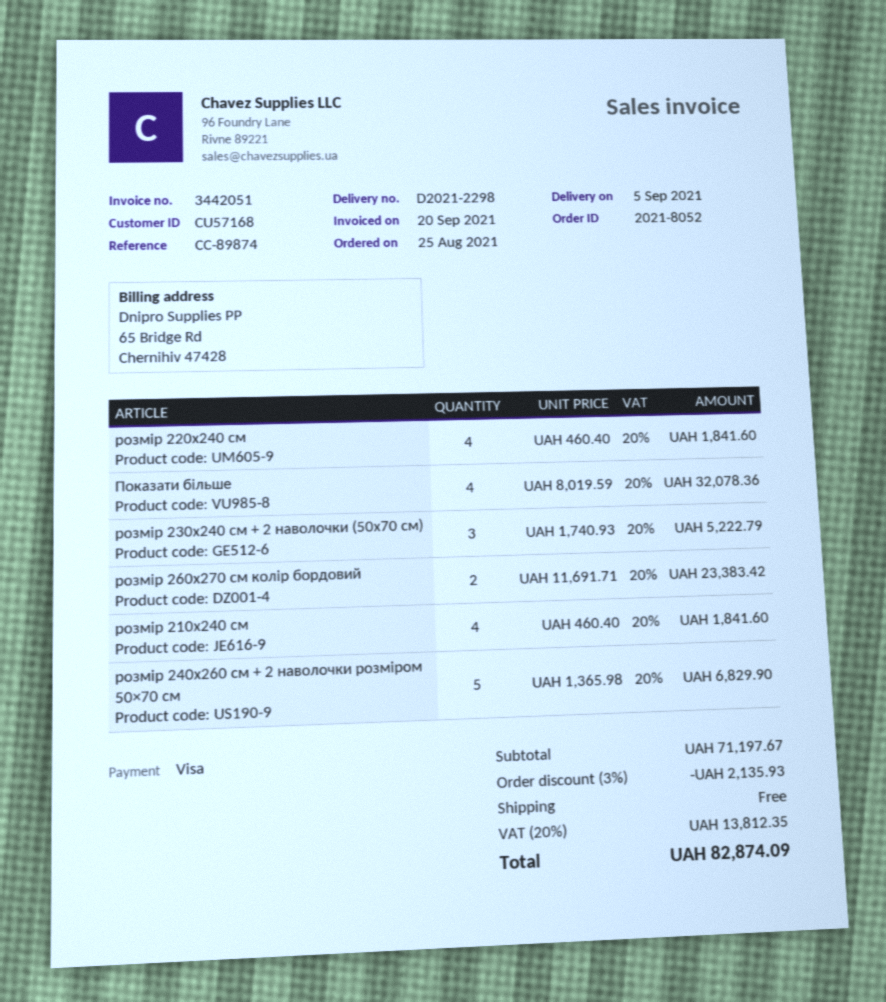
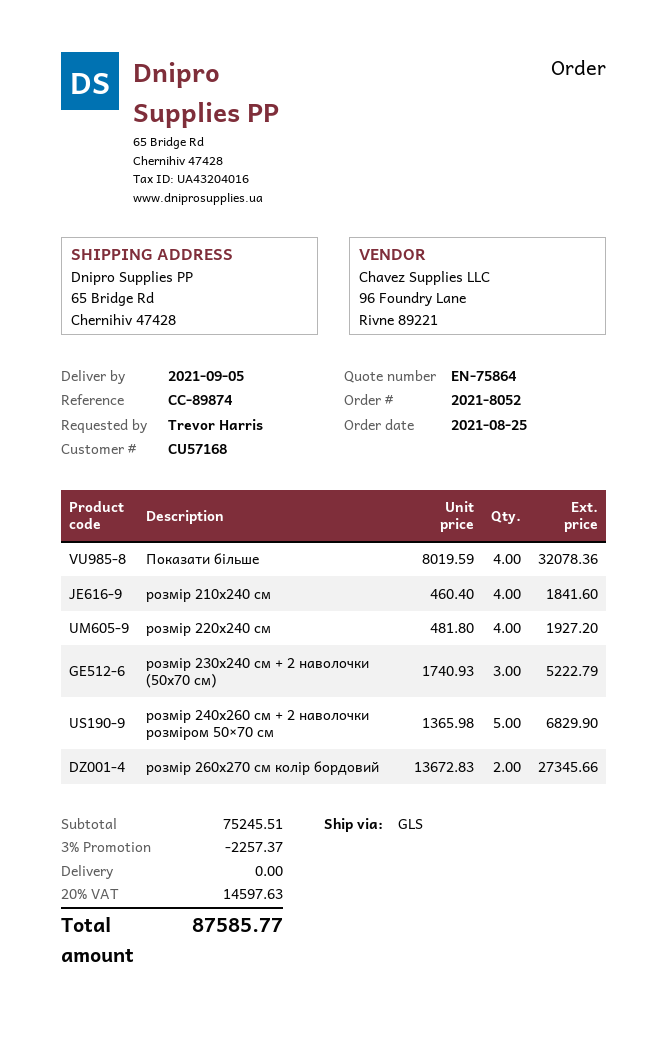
розмір 220х240 см: 4 x 460.40 = 1841.60 -> 4 x 481.80 = 1927.20
розмір 260х270 см колір бордовий: 2 x 11691.71 = 23383.42 -> 2 x 13672.83 = 27345.66
subtotal: 71197.67 -> 75245.51
discount: 3% = 2135.93 -> 3% = 2257.37
tax: 20% = 13812.35 -> 20% = 14597.63
total: 82874.09 -> 87585.77

